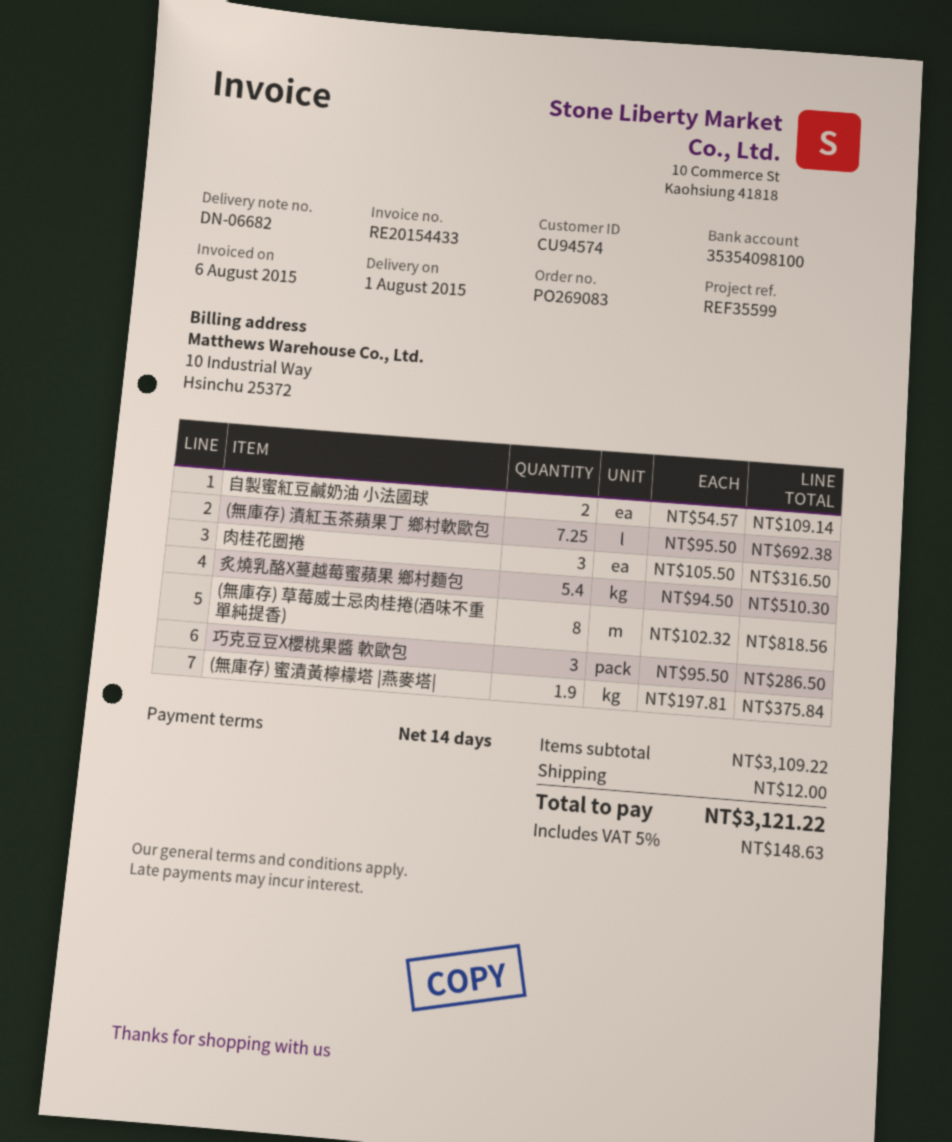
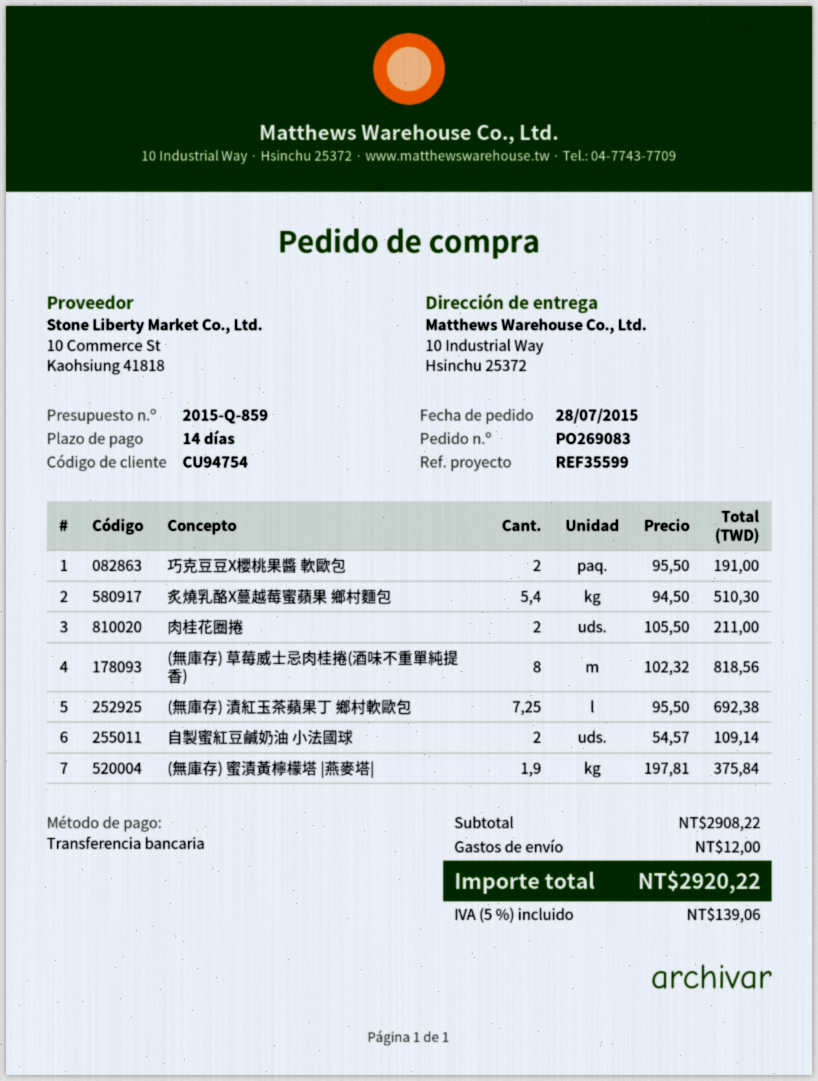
customer number: CU94574 -> CU94754
肉桂花圈捲: 3 x 105.50 = 316.50 -> 2 x 105.50 = 211.00
巧克豆豆X櫻桃果醬 軟歐包: 3 x 95.50 = 286.50 -> 2 x 95.50 = 191.00
subtotal: 3109.22 -> 2908.22
tax: 5% = 148.63 -> 5% = 139.06
total: 3121.22 -> 2920.22

